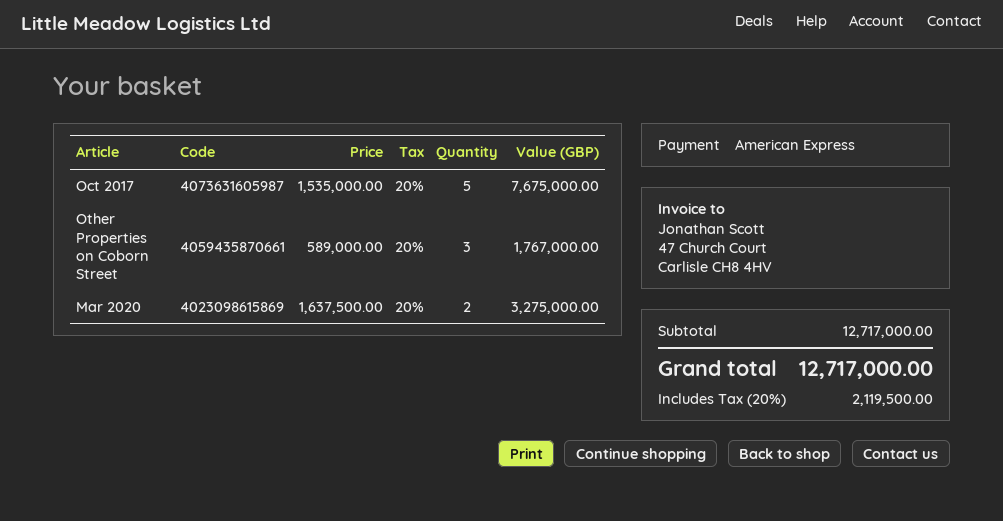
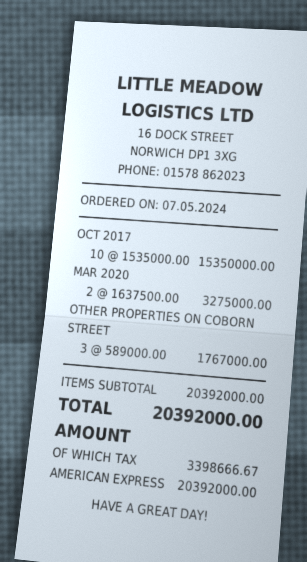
Oct 2017: 5 x 1535000.00 = 7675000.00 -> 10 x 1535000.00 = 15350000.00
subtotal: 12717000.00 -> 20392000.00
tax: 2119500.00 -> 3398666.67
total: 12717000.00 -> 20392000.00

